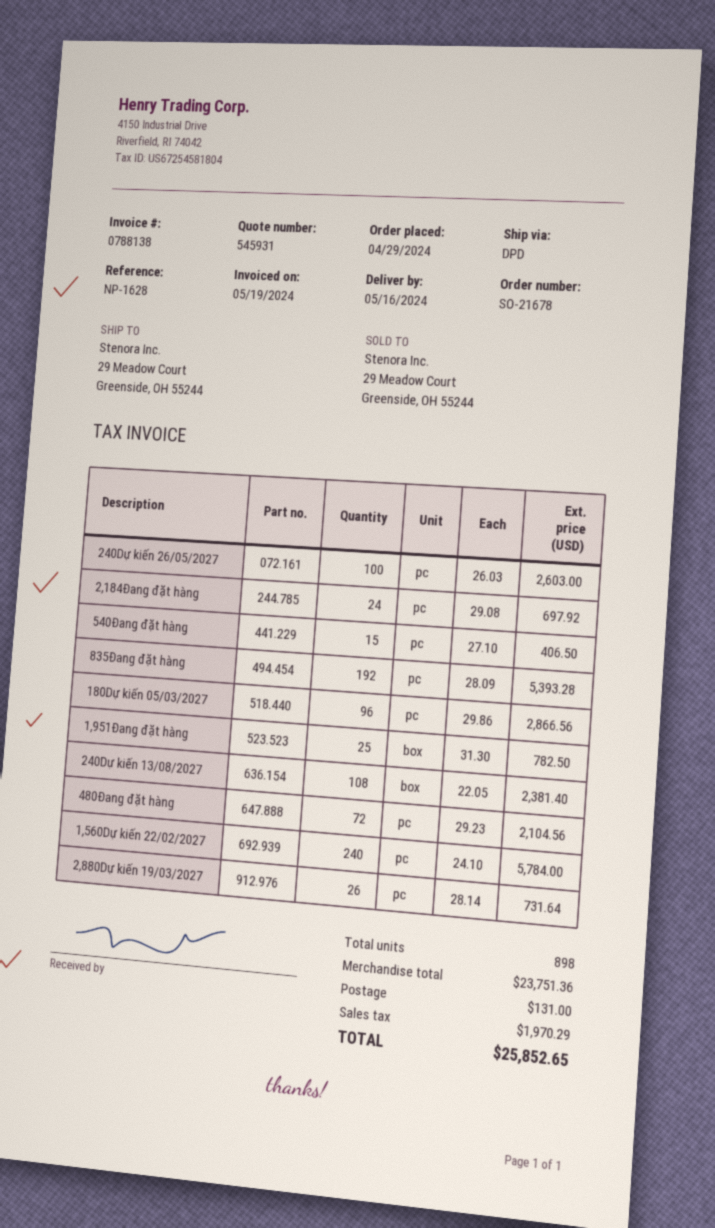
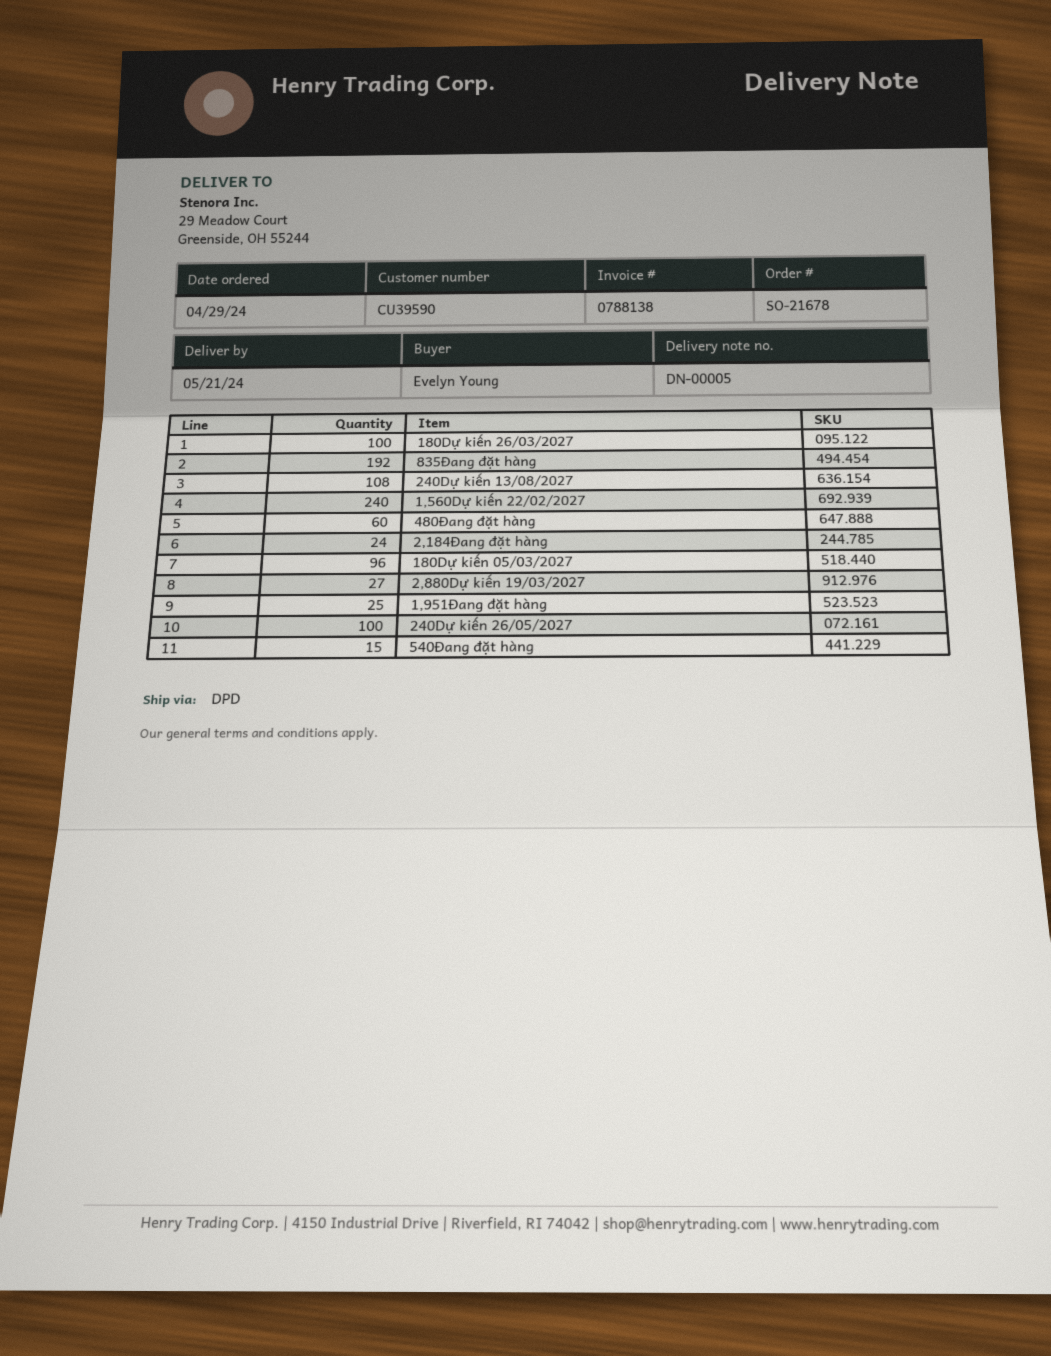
delivery date: 2024-05-16 -> 2024-05-21
480Đang đặt hàng: 72 -> 60
2,880Dự kiến 19/03/2027: 26 -> 27
180Dự kiến 26/03/2027: none -> 100

